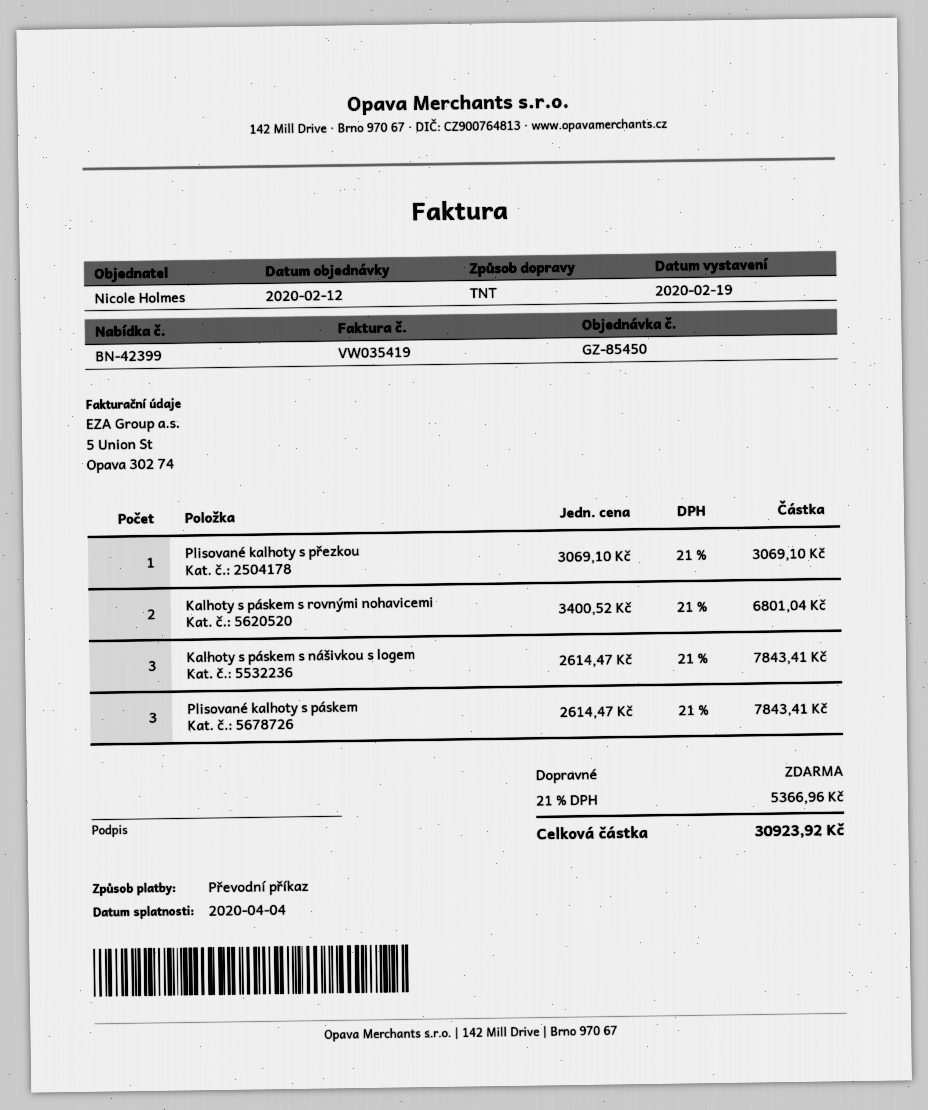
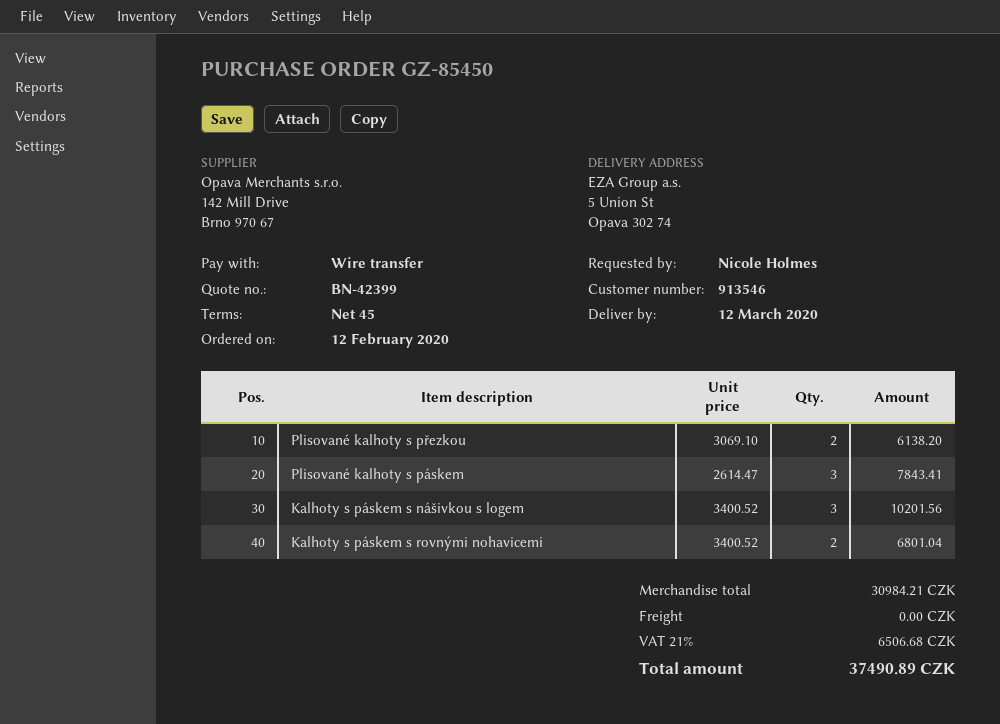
Plisované kalhoty s přezkou: 1 x 3069.10 = 3069.10 -> 2 x 3069.10 = 6138.20
Kalhoty s páskem s nášivkou s logem: 3 x 2614.47 = 7843.41 -> 3 x 3400.52 = 10201.56
tax: 21% = 5366.96 -> 21% = 6506.68
total: 30923.92 -> 37490.89

